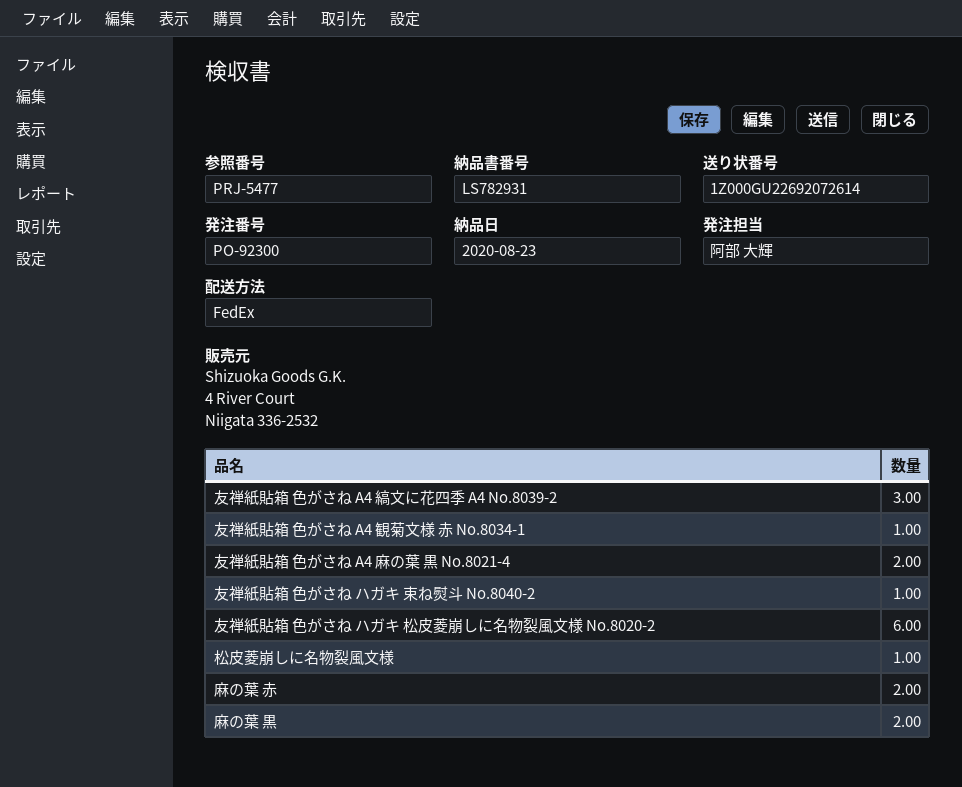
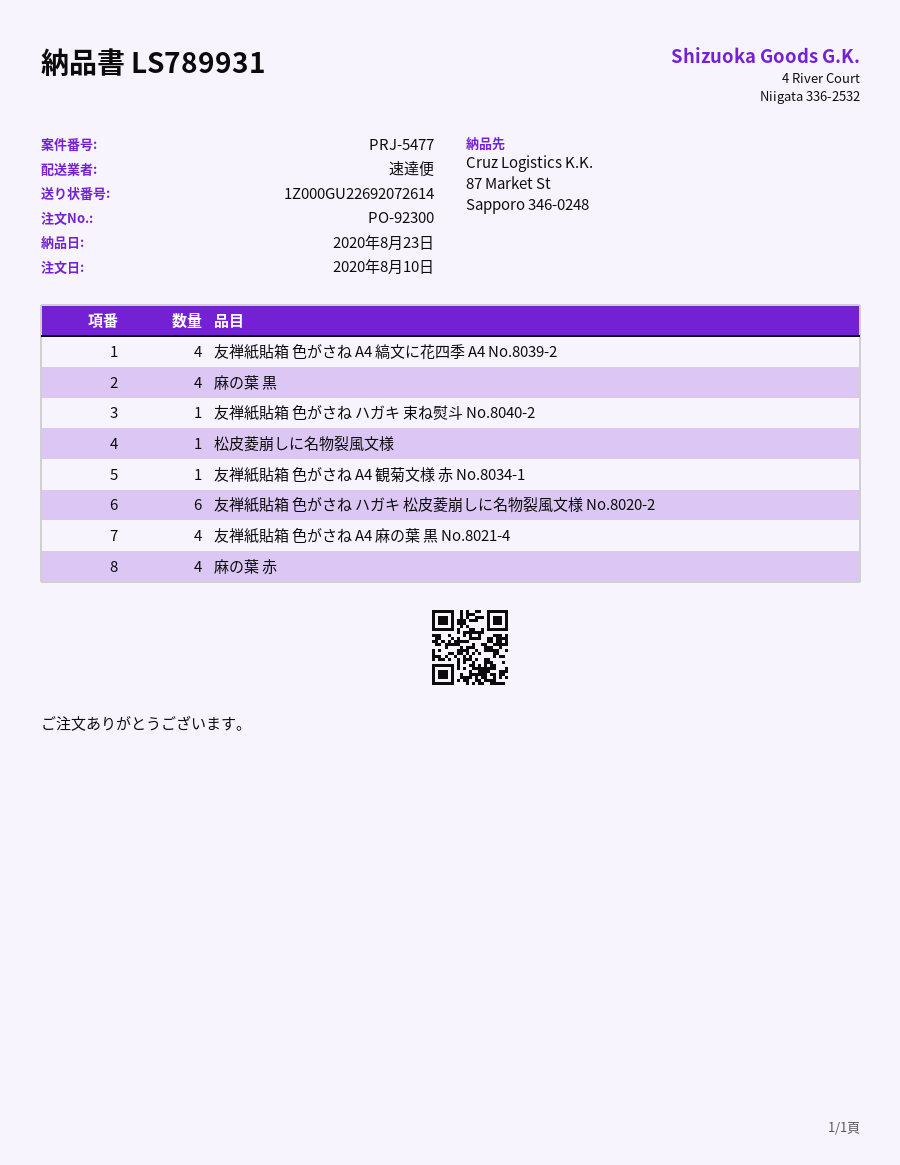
delivery note number: LS782931 -> LS789931
shipping method: FedEx -> express
友禅紙貼箱 色がさね A4 縞文に花四季 A4 No.8039-2: 3 -> 4
友禅紙貼箱 色がさね A4 麻の葉 黒 No.8021-4: 2 -> 4
麻の葉 赤: 2 -> 4
麻の葉 黒: 2 -> 4

